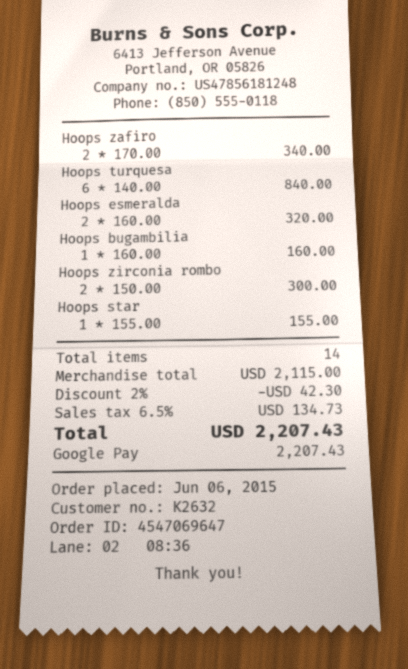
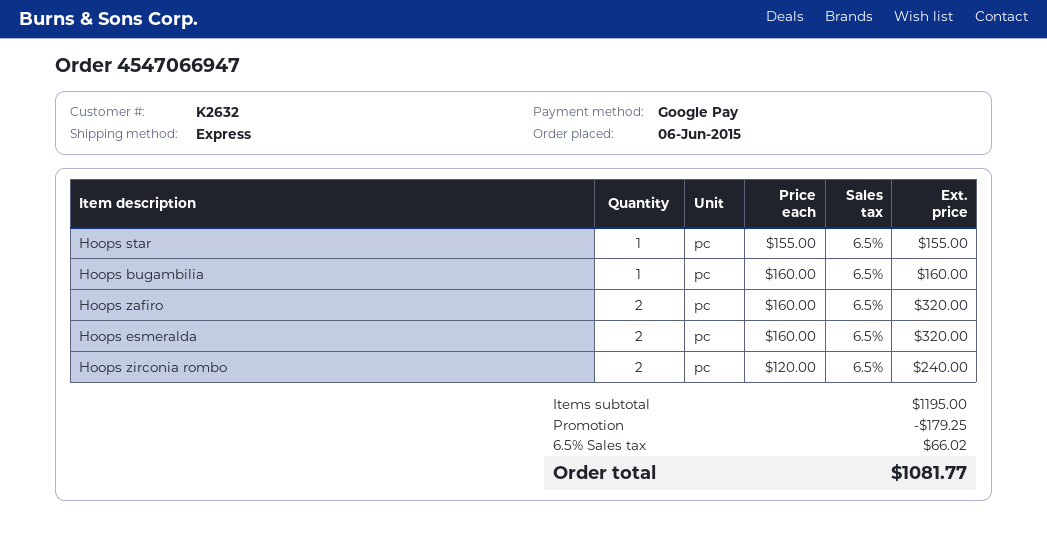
order number: 4547069647 -> 4547066947
Hoops zafiro: 2 x 170.00 = 340.00 -> 2 x 160.00 = 320.00
Hoops turquesa: 6 x 140.00 = 840.00 -> none
Hoops zirconia rombo: 2 x 150.00 = 300.00 -> 2 x 120.00 = 240.00
subtotal: 2115.00 -> 1195.00
discount: 42.30 -> 179.25
tax: 6.5% = 134.73 -> 6.5% = 66.02
total: 2207.43 -> 1081.77

